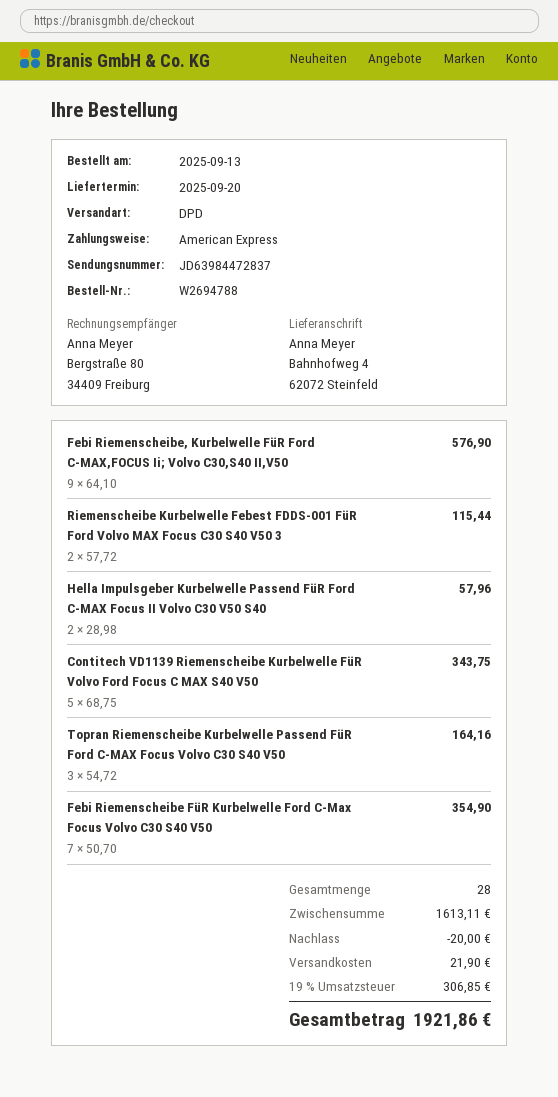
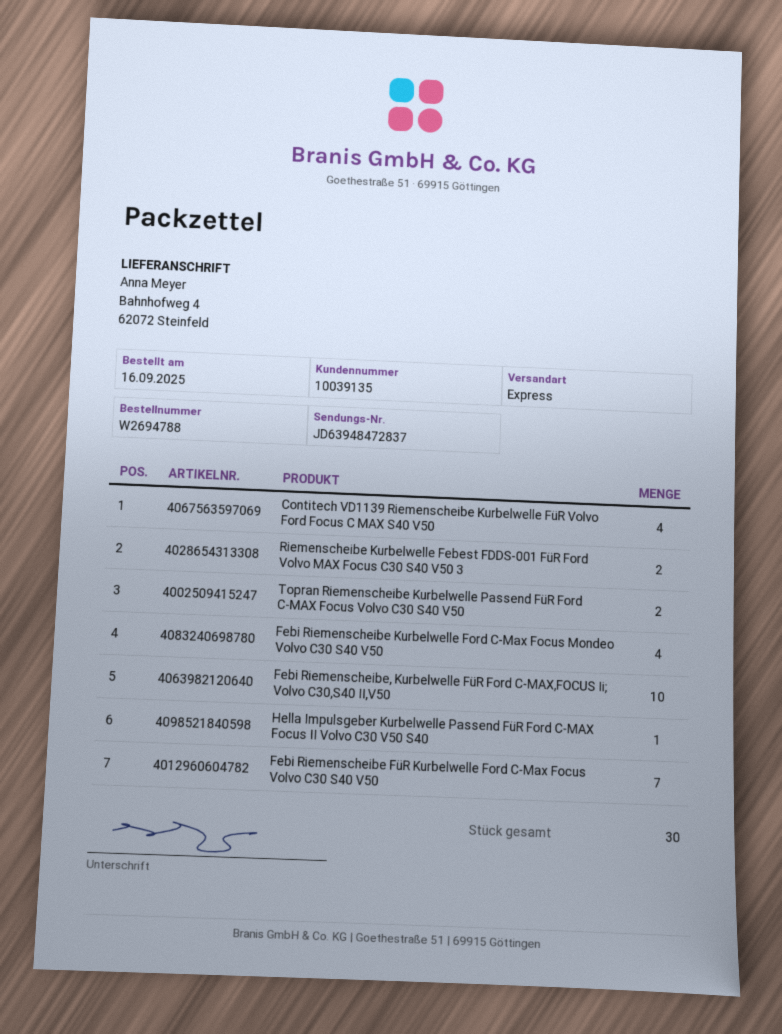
order date: 2025-09-13 -> 2025-09-16
shipping method: DPD -> express
tracking number: JD63984472837 -> JD63948472837
Febi Riemenscheibe, Kurbelwelle FüR Ford C-MAX,FOCUS Ii; Volvo C30,S40 II,V50: 9 -> 10
Hella Impulsgeber Kurbelwelle Passend FüR Ford C-MAX Focus II Volvo C30 V50 S40: 2 -> 1
Contitech VD1139 Riemenscheibe Kurbelwelle FüR Volvo Ford Focus C MAX S40 V50: 5 -> 4
Topran Riemenscheibe Kurbelwelle Passend FüR Ford C-MAX Focus Volvo C30 S40 V50: 3 -> 2
Febi Riemenscheibe Kurbelwelle Ford C-Max Focus Mondeo Volvo C30 S40 V50: none -> 4
total quantity: 28 -> 30

